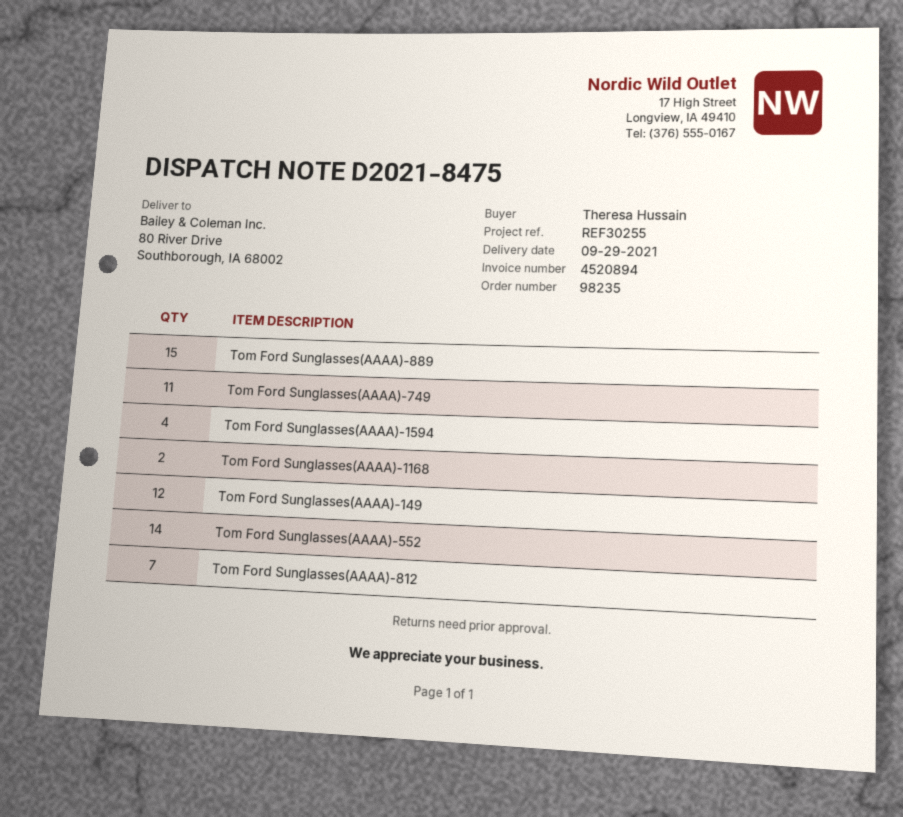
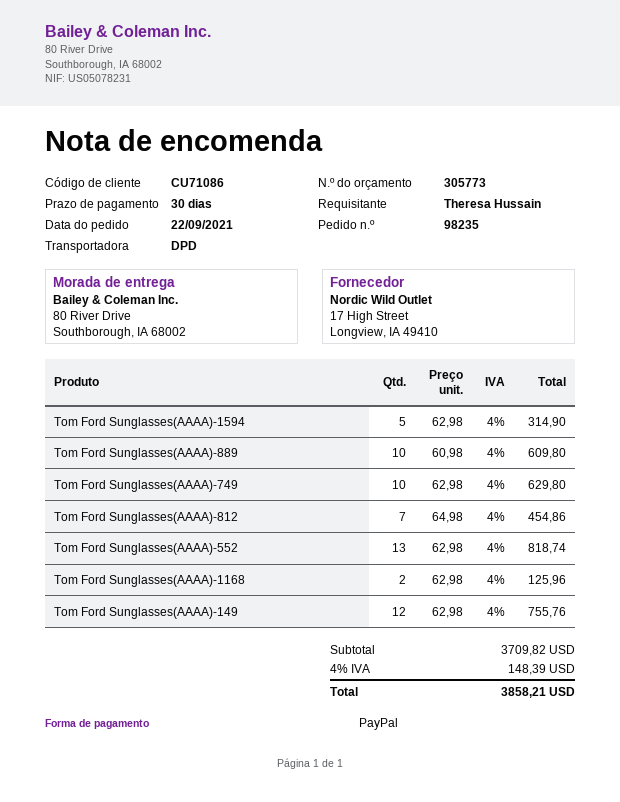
Tom Ford Sunglasses(AAAA)-889: 15 -> 10
Tom Ford Sunglasses(AAAA)-749: 11 -> 10
Tom Ford Sunglasses(AAAA)-1594: 4 -> 5
Tom Ford Sunglasses(AAAA)-552: 14 -> 13

